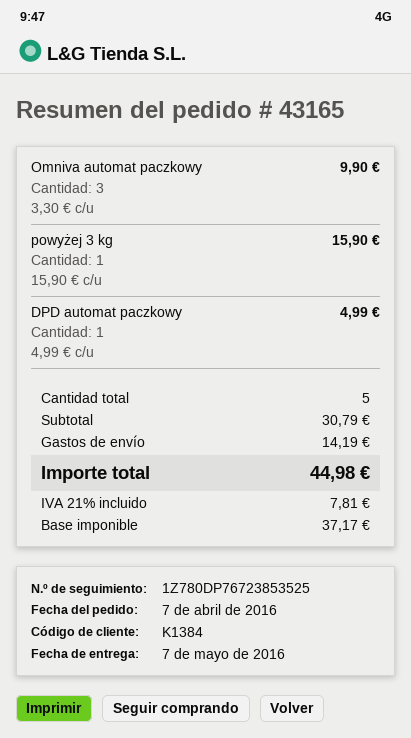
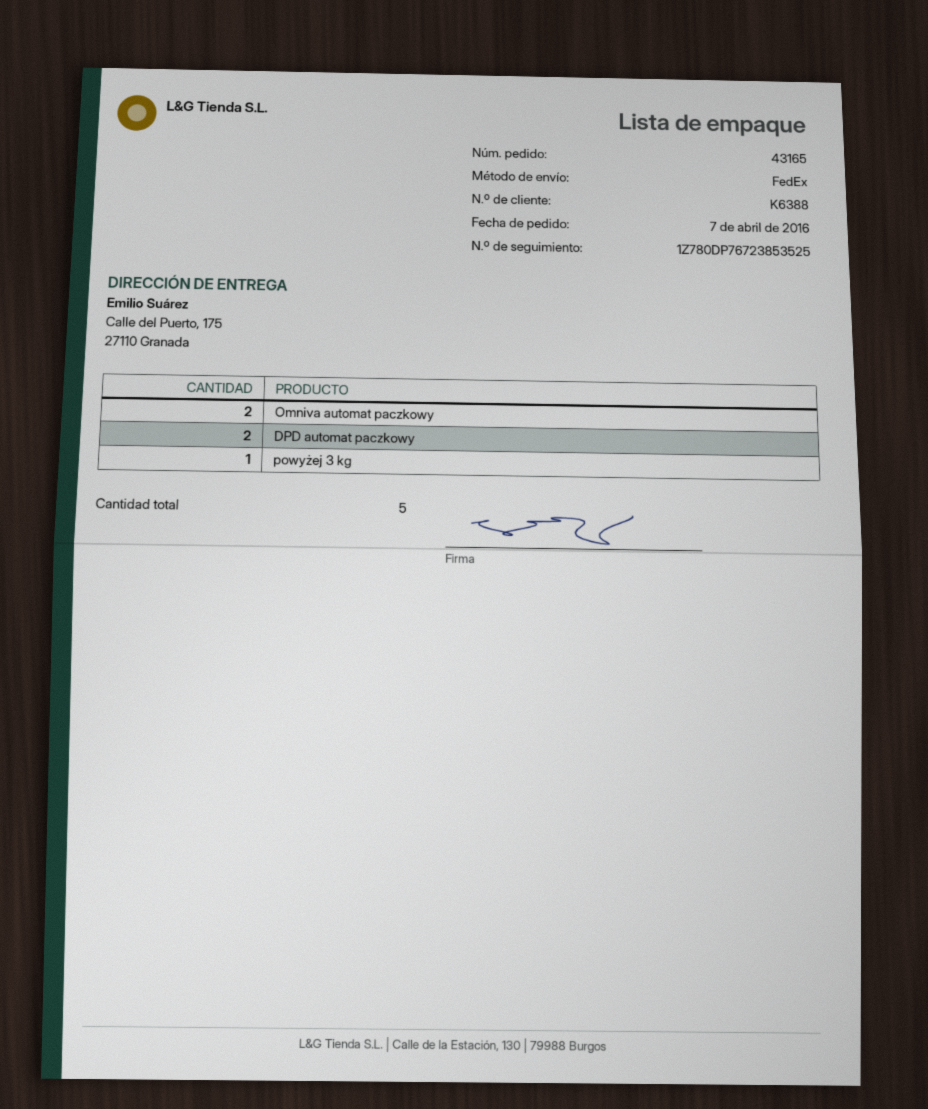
customer number: K1384 -> K6388
Omniva automat paczkowy: 3 -> 2
DPD automat paczkowy: 1 -> 2

